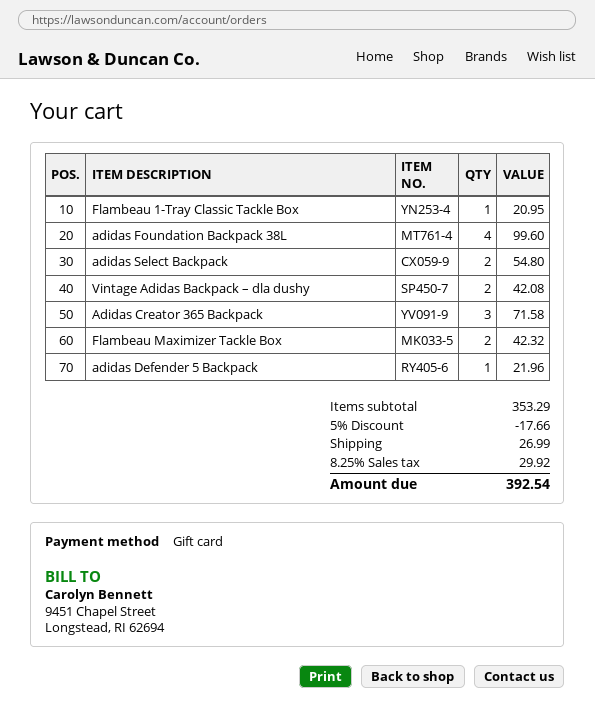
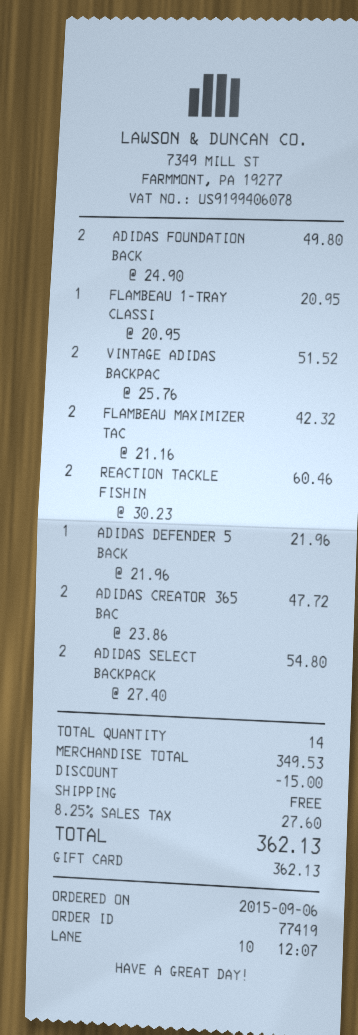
adidas Foundation Backpack 38L: 4 for 99.60 -> 2 for 49.80
Vintage Adidas Backpack – dla dushy: 2 for 42.08 -> 2 for 51.52
Adidas Creator 365 Backpack: 3 for 71.58 -> 2 for 47.72
REACTION TACKLE FISHIN: none -> 2 for 60.46
subtotal: 353.29 -> 349.53
discount: 17.66 -> 15.00
shipping: 26.99 -> 0.00
tax: 8.25% = 29.92 -> 8.25% = 27.60
total: 392.54 -> 362.13

